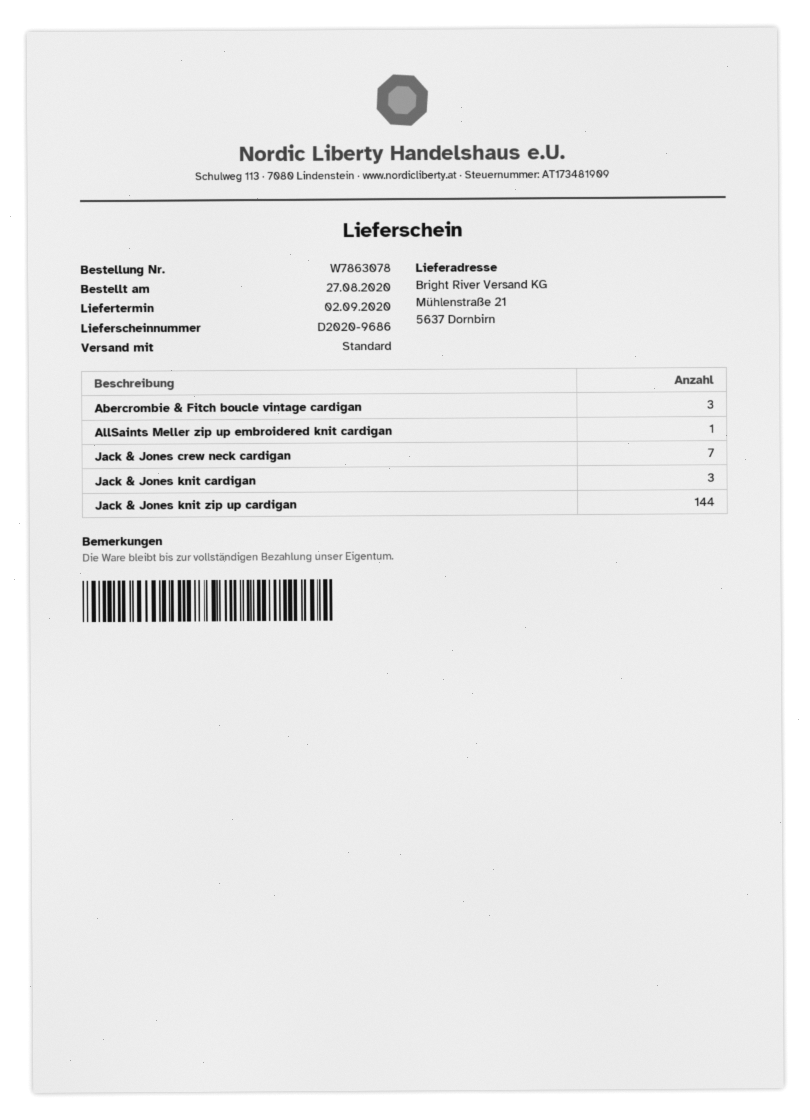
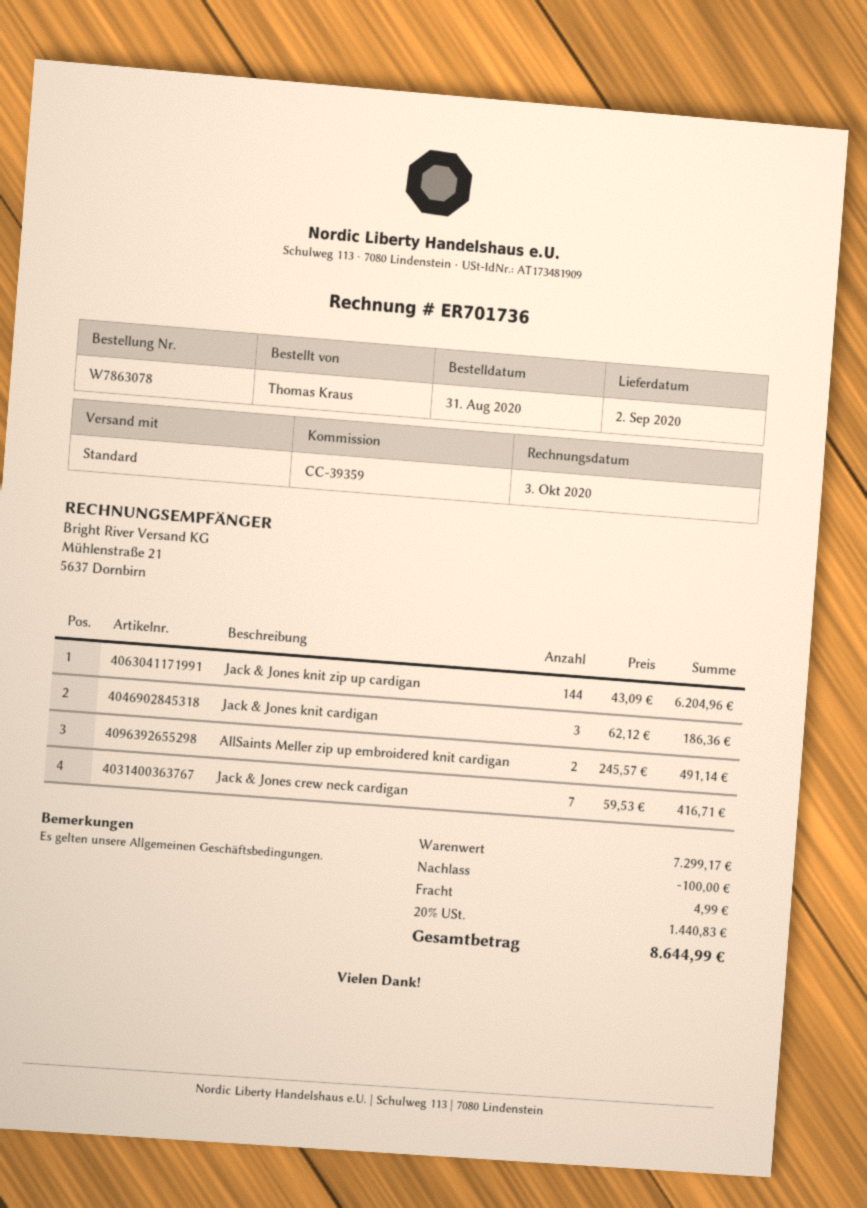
order date: 2020-08-27 -> 2020-08-31
Abercrombie & Fitch boucle vintage cardigan: 3 -> none
AllSaints Meller zip up embroidered knit cardigan: 1 -> 2

